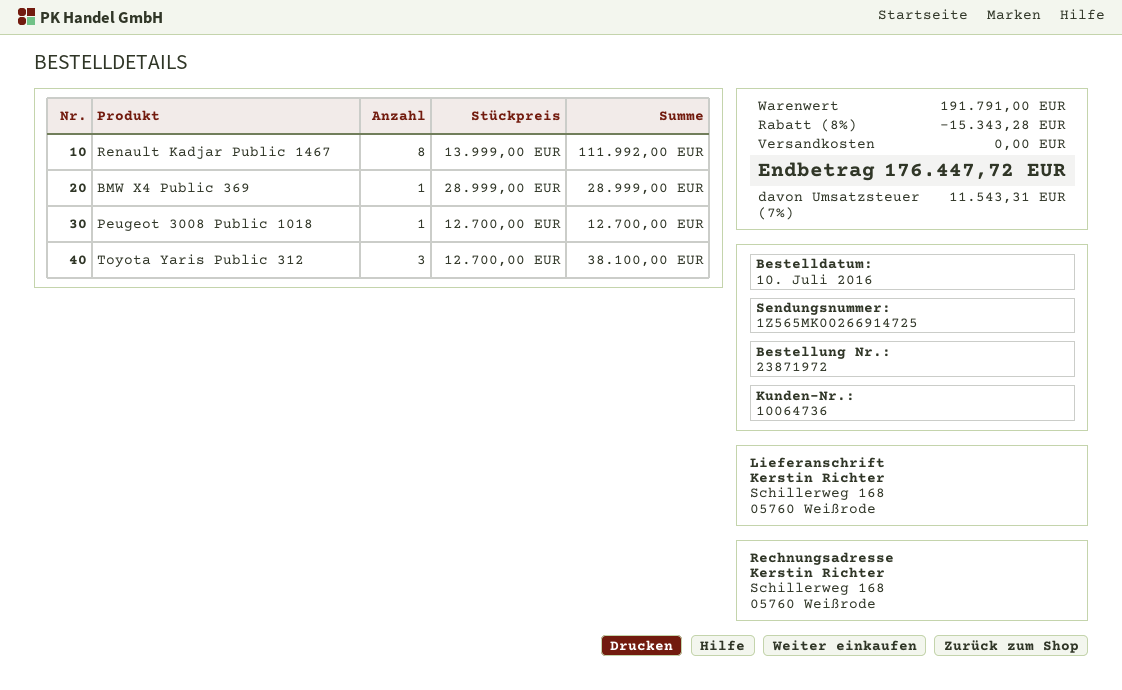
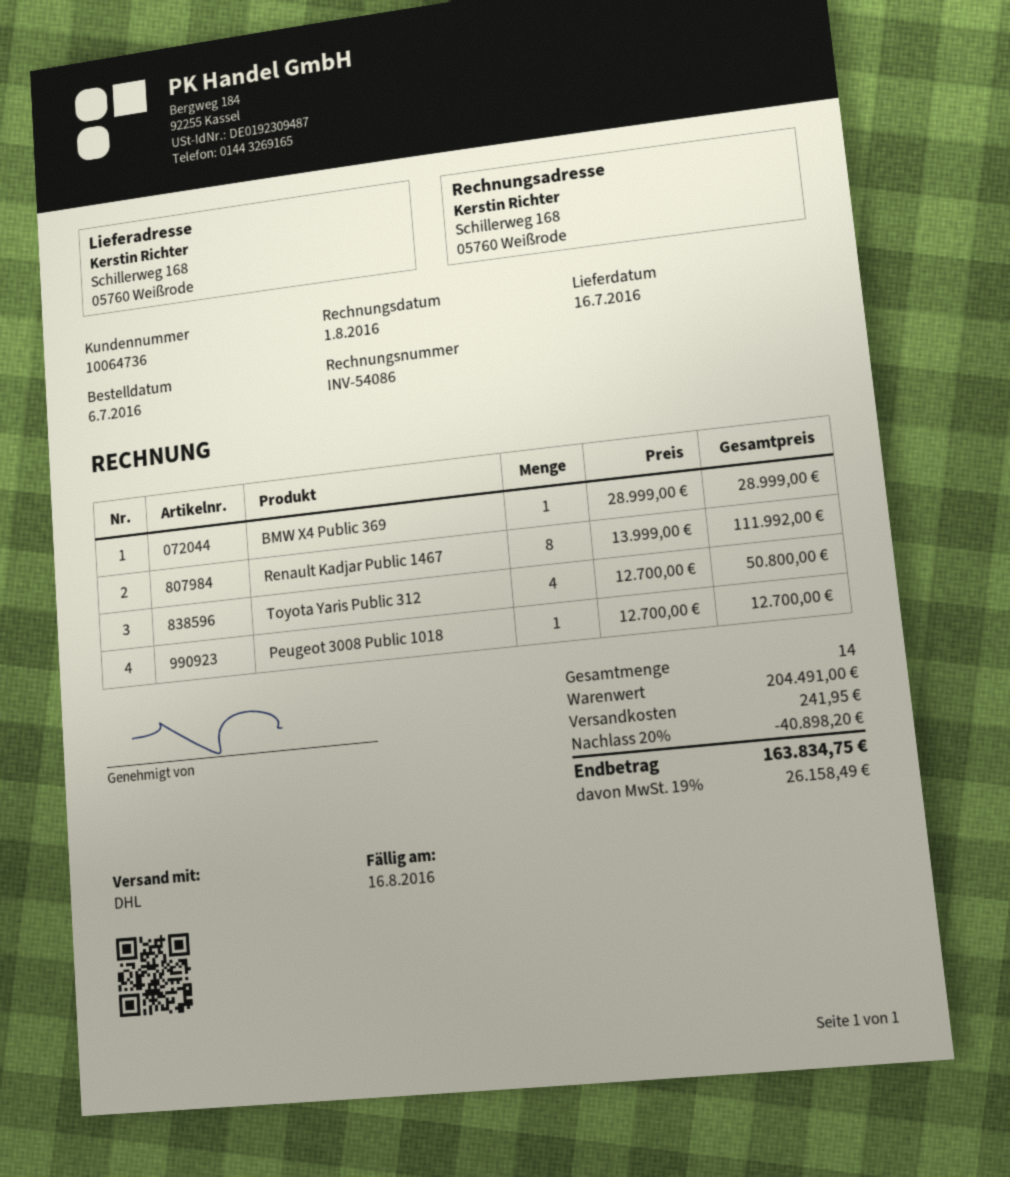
order date: 2016-07-10 -> 2016-07-06
Toyota Yaris Public 312: 3 x 12700.00 = 38100.00 -> 4 x 12700.00 = 50800.00
subtotal: 191791.00 -> 204491.00
discount: 8% = 15343.28 -> 20% = 40898.20
shipping: 0.00 -> 241.95
tax: 7% = 11543.31 -> 19% = 26158.49
total: 176447.72 -> 163834.75

